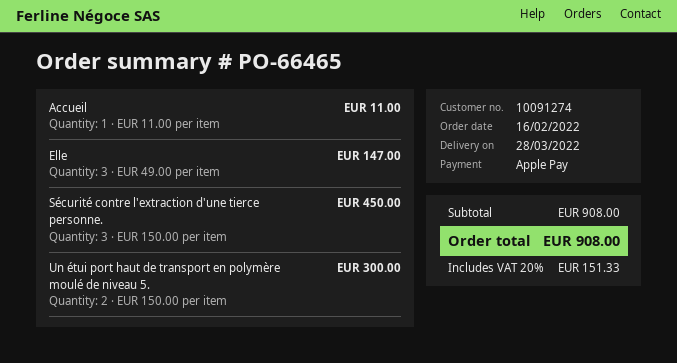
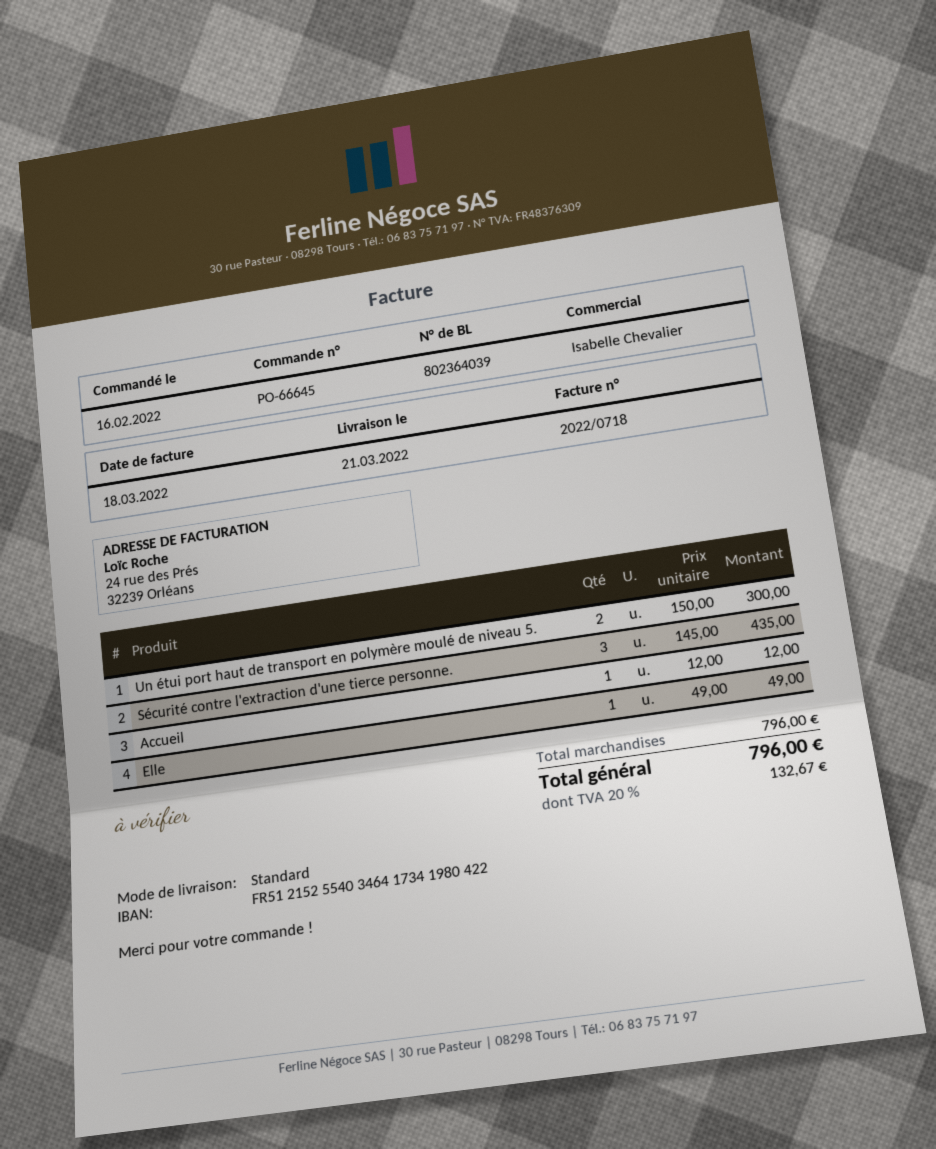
order number: PO-66465 -> PO-66645
delivery date: 2022-03-28 -> 2022-03-21
Accueil: 1 x 11.00 = 11.00 -> 1 x 12.00 = 12.00
Elle: 3 x 49.00 = 147.00 -> 1 x 49.00 = 49.00
Sécurité contre l'extraction d'une tierce personne.: 3 x 150.00 = 450.00 -> 3 x 145.00 = 435.00
subtotal: 908.00 -> 796.00
tax: 20% = 151.33 -> 20% = 132.67
total: 908.00 -> 796.00

